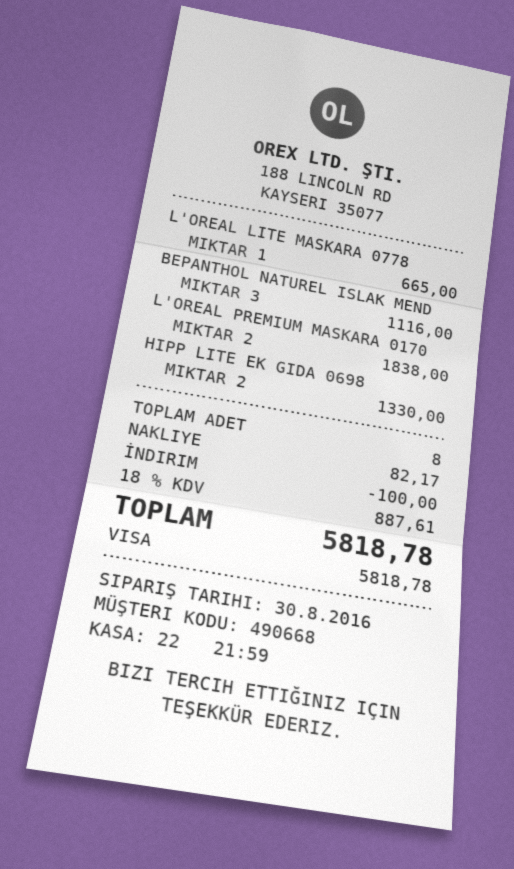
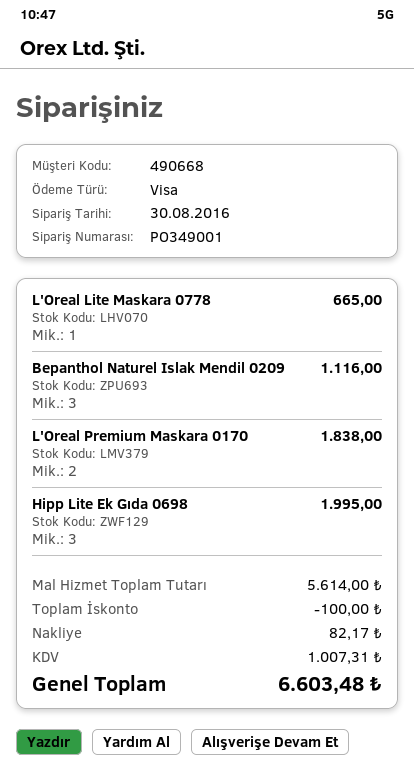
HIPP LITE EK GIDA 0698: 2 for 1330.00 -> 3 for 1995.00
tax: 887.61 -> 1007.31
total: 5818.78 -> 6603.48

